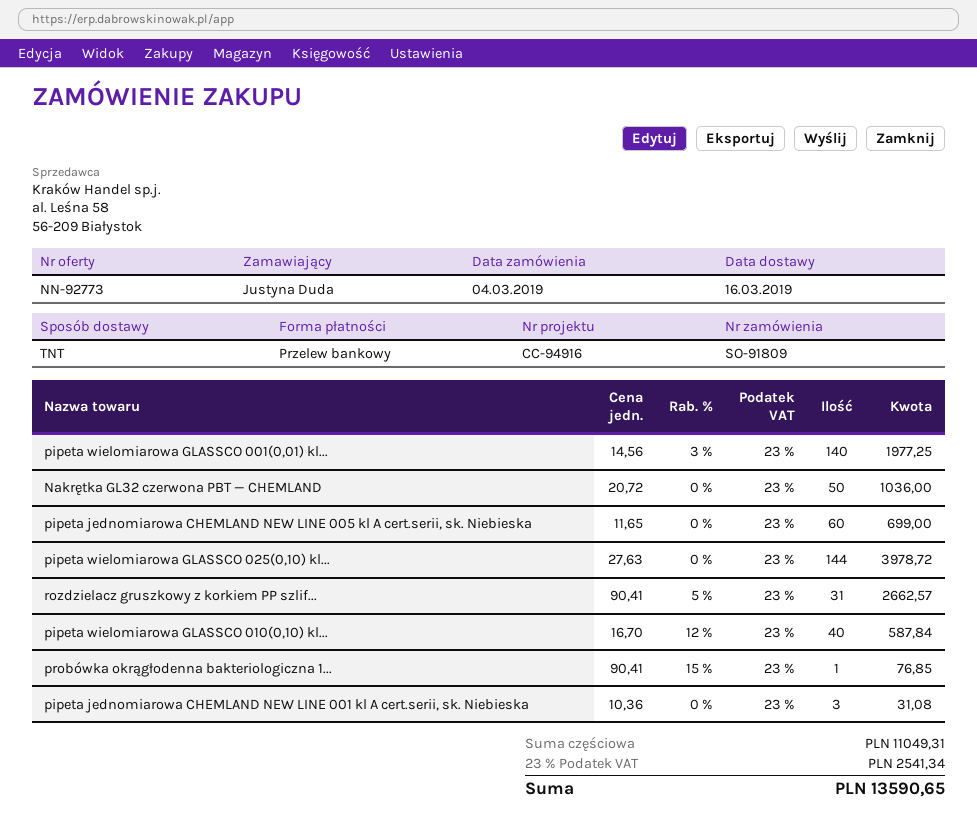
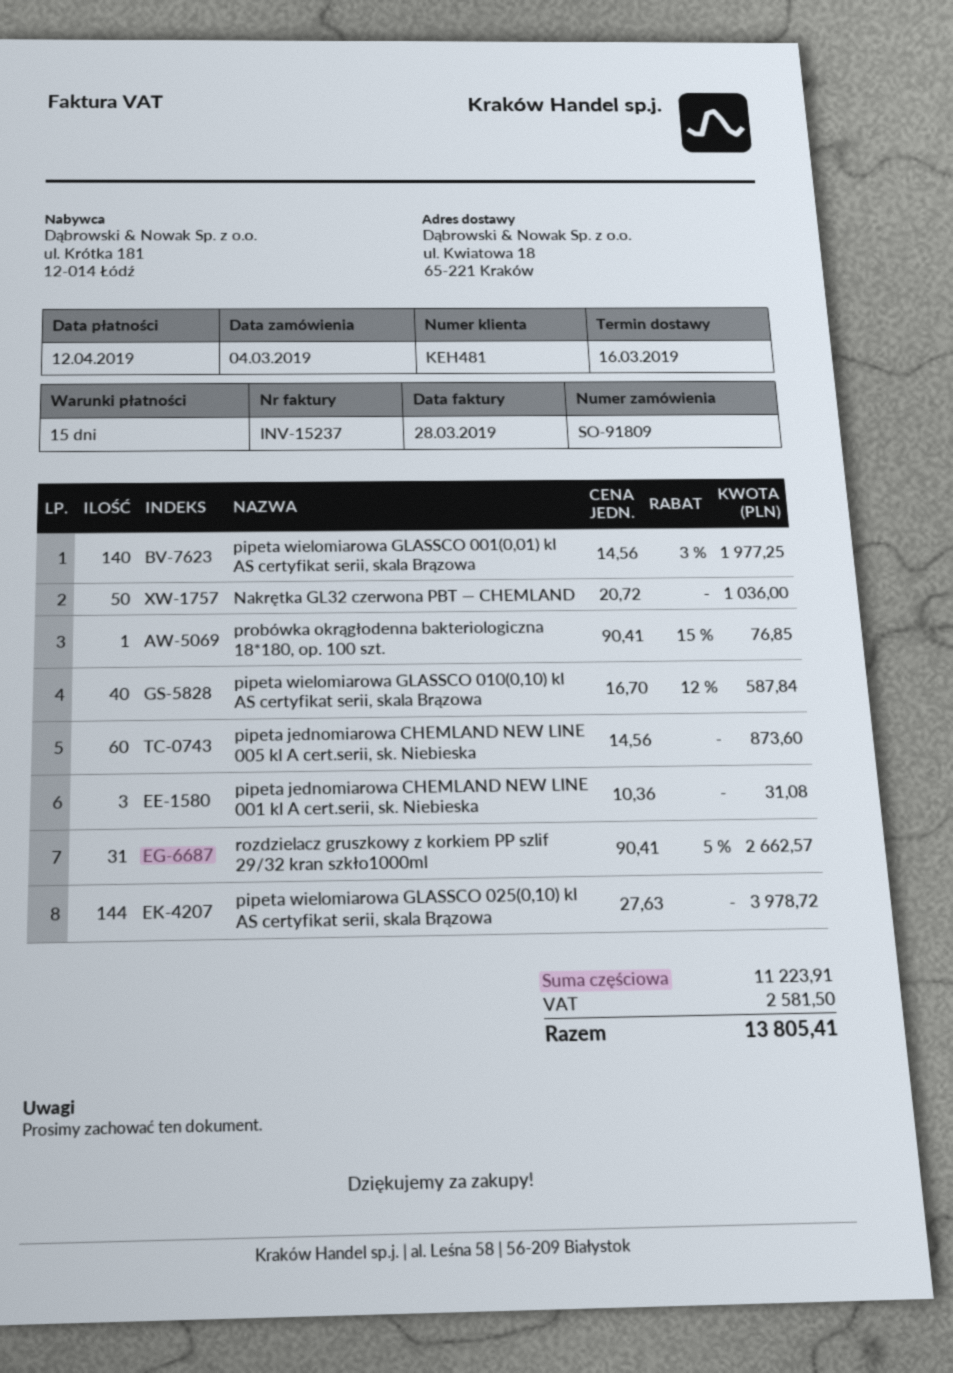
pipeta jednomiarowa CHEMLAND NEW LINE 005 kl A cert.serii, sk. Niebieska: 60 x 11.65 = 699.00 -> 60 x 14.56 = 873.60
subtotal: 11049.31 -> 11223.91
tax: 2541.34 -> 2581.50
total: 13590.65 -> 13805.41

